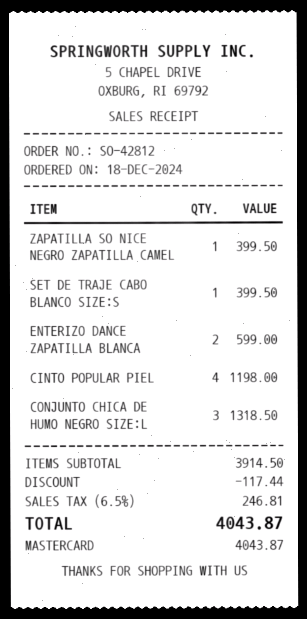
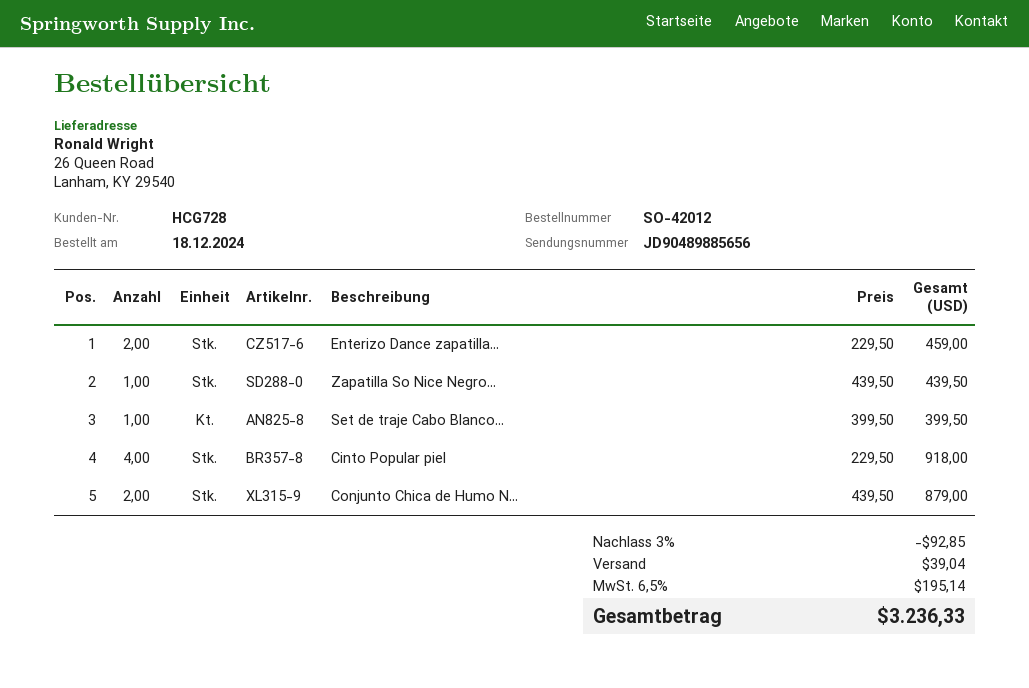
order number: SO-42812 -> SO-42012
ZAPATILLA SO NICE NEGRO ZAPATILLA CAMEL: 1 for 399.50 -> 1 for 439.50
ENTERIZO DANCE ZAPATILLA BLANCA: 2 for 599.00 -> 2 for 459.00
CINTO POPULAR PIEL: 4 for 1198.00 -> 4 for 918.00
CONJUNTO CHICA DE HUMO NEGRO SIZE:L: 3 for 1318.50 -> 2 for 879.00
discount: 117.44 -> 92.85
shipping: none -> 39.04
tax: 6.5% = 246.81 -> 6.5% = 195.14
total: 4043.87 -> 3236.33

